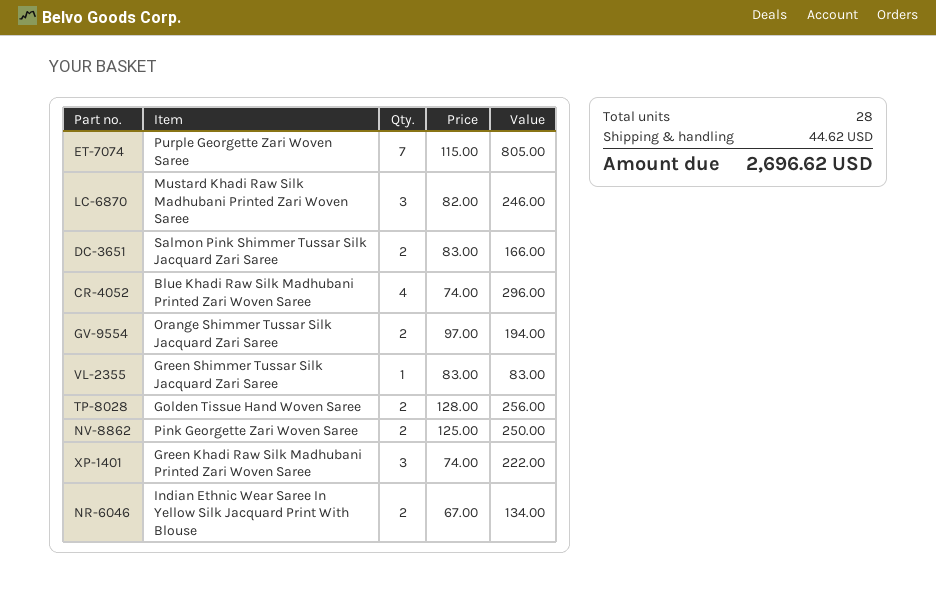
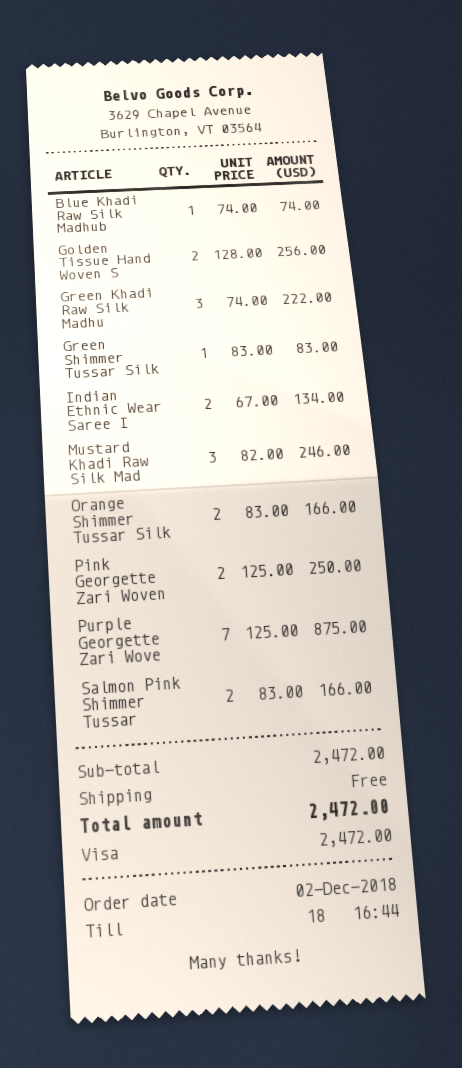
Purple Georgette Zari Woven Saree: 7 x 115.00 = 805.00 -> 7 x 125.00 = 875.00
Blue Khadi Raw Silk Madhubani Printed Zari Woven Saree: 4 x 74.00 = 296.00 -> 1 x 74.00 = 74.00
Orange Shimmer Tussar Silk Jacquard Zari Saree: 2 x 97.00 = 194.00 -> 2 x 83.00 = 166.00
shipping: 44.62 -> 0.00
total: 2696.62 -> 2472.00

